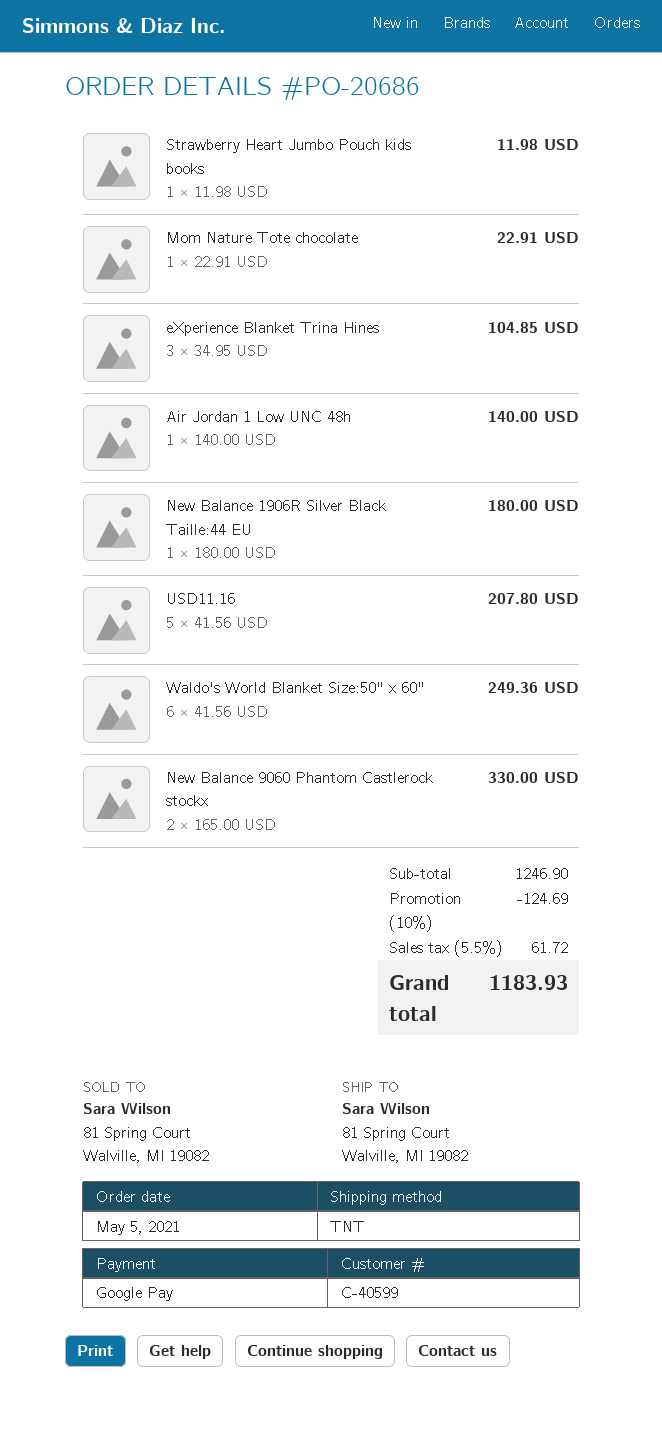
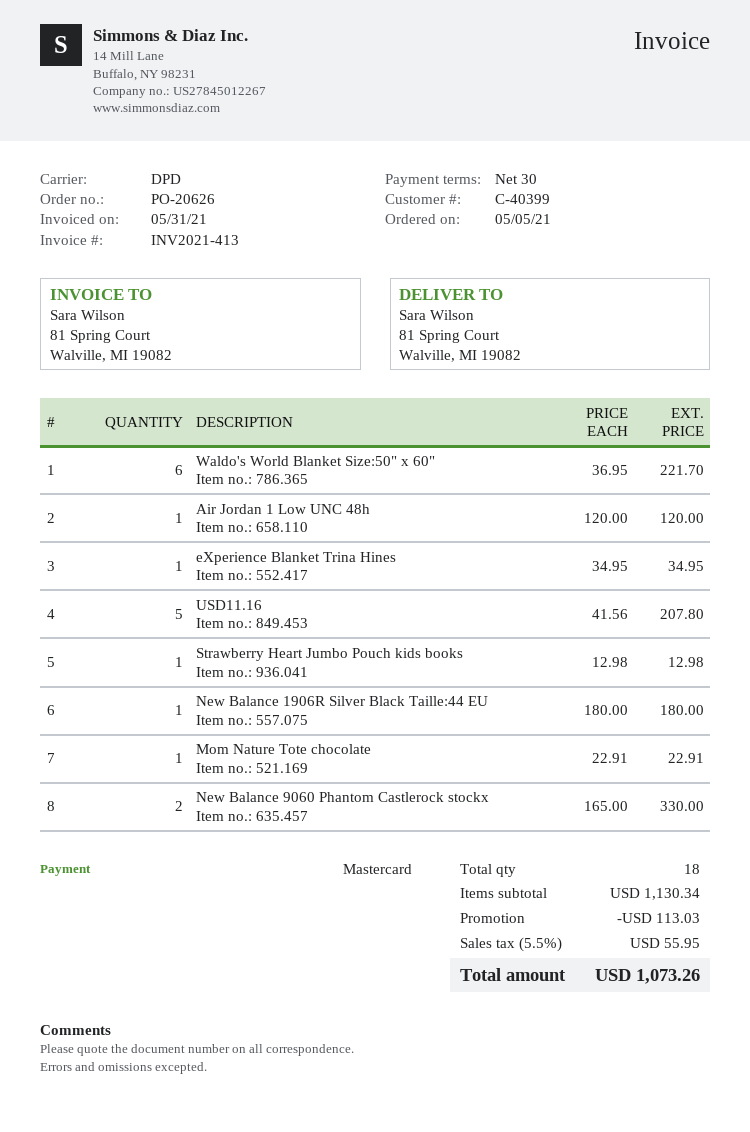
order number: PO-20686 -> PO-20626
customer number: C-40599 -> C-40399
payment method: Google Pay -> Mastercard
shipping method: TNT -> DPD
Strawberry Heart Jumbo Pouch kids books: 1 x 11.98 = 11.98 -> 1 x 12.98 = 12.98
eXperience Blanket Trina Hines: 3 x 34.95 = 104.85 -> 1 x 34.95 = 34.95
Air Jordan 1 Low UNC 48h: 1 x 140.00 = 140.00 -> 1 x 120.00 = 120.00
Waldo's World Blanket Size:50" x 60": 6 x 41.56 = 249.36 -> 6 x 36.95 = 221.70
subtotal: 1246.90 -> 1130.34
discount: 124.69 -> 113.03
tax: 5.5% = 61.72 -> 5.5% = 55.95
total: 1183.93 -> 1073.26

